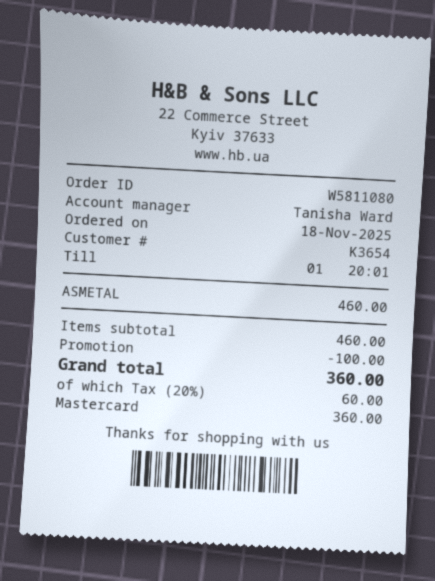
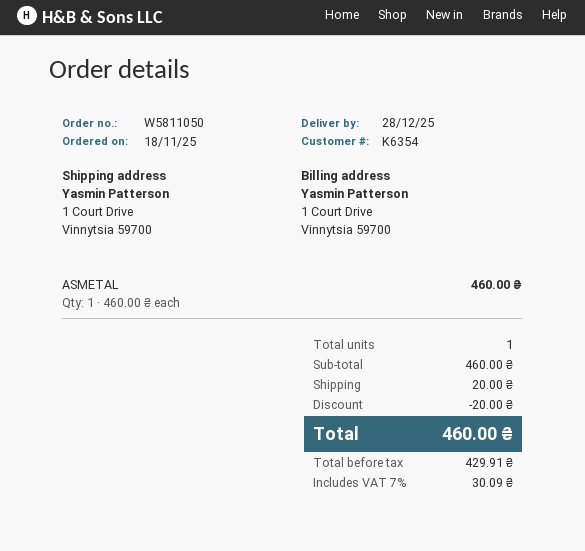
order number: W5811080 -> W5811050
customer number: K3654 -> K6354
discount: 100.00 -> 20.00
shipping: none -> 20.00
tax: 20% = 60.00 -> 7% = 30.09
total: 360.00 -> 460.00

